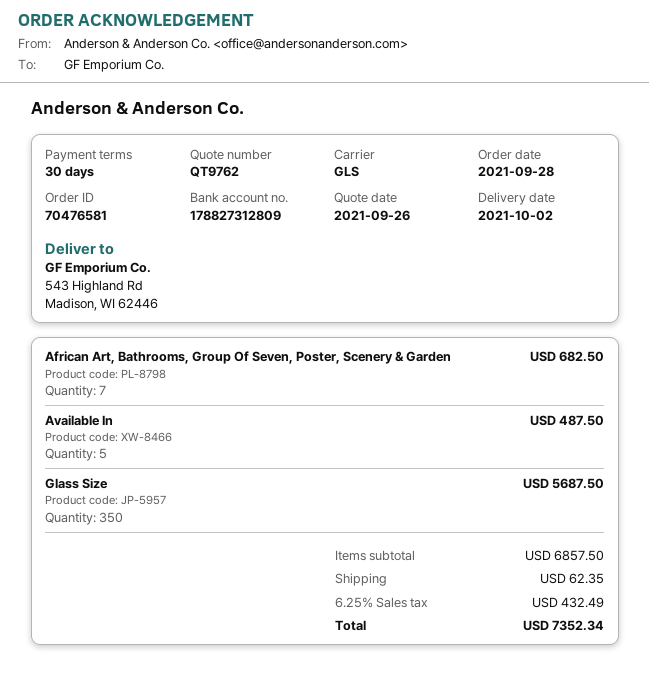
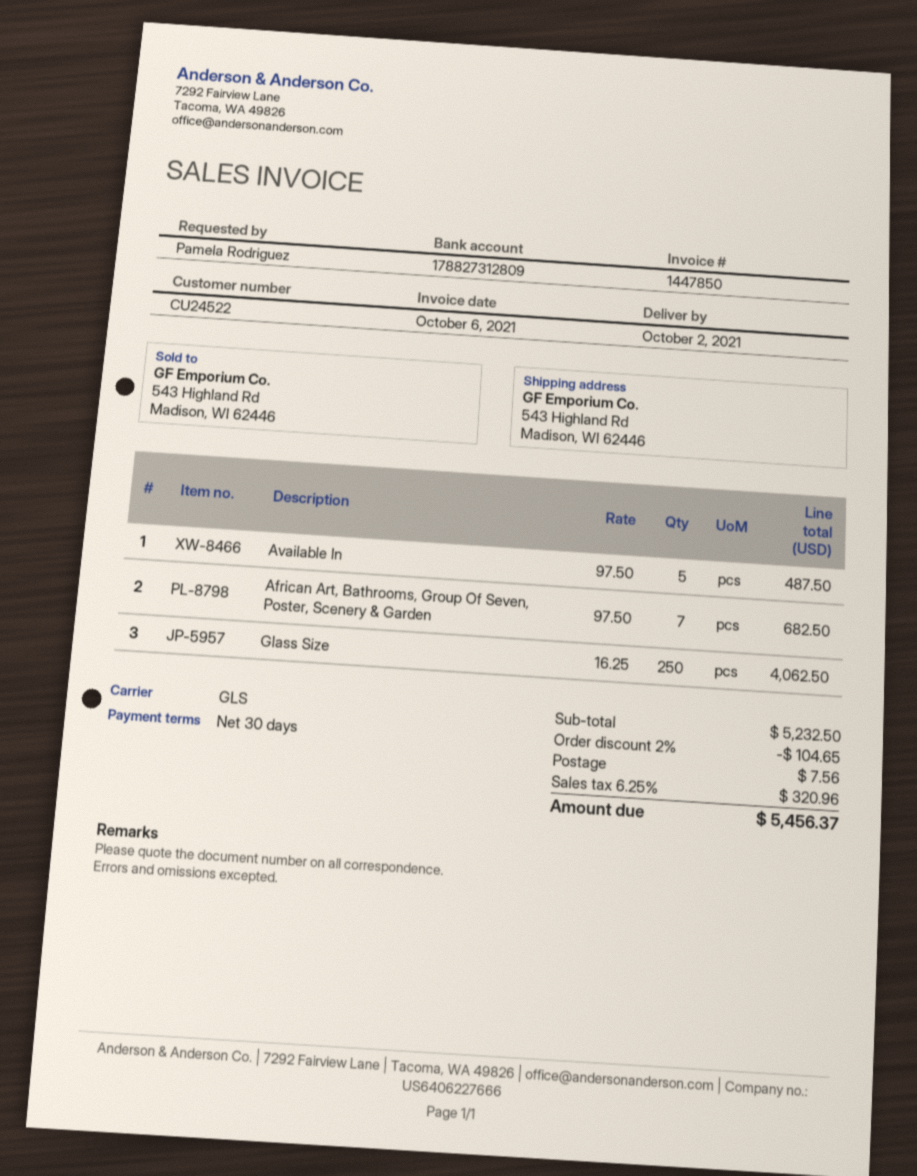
Glass Size: 350 for 5687.50 -> 250 for 4062.50
subtotal: 6857.50 -> 5232.50
discount: none -> 2% = 104.65
shipping: 62.35 -> 7.56
tax: 6.25% = 432.49 -> 6.25% = 320.96
total: 7352.34 -> 5456.37

